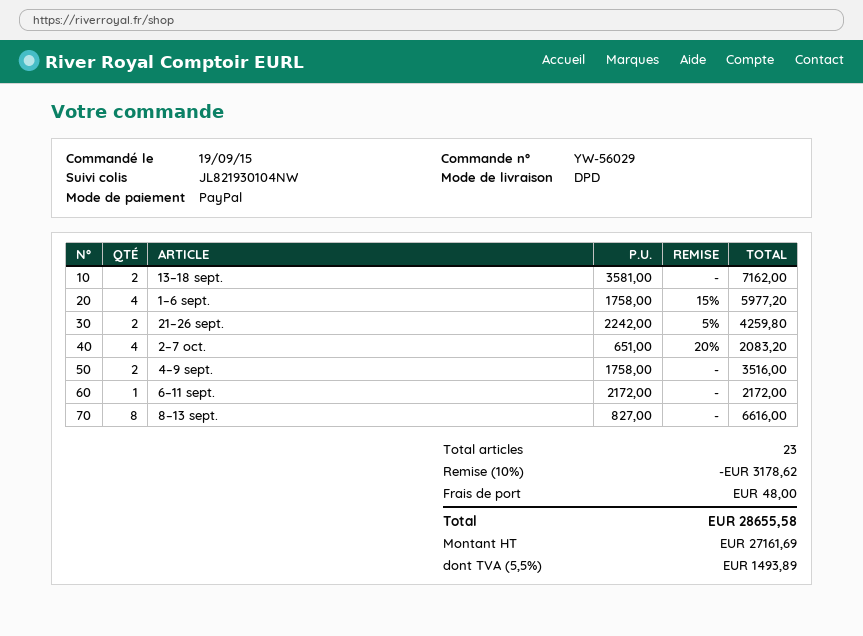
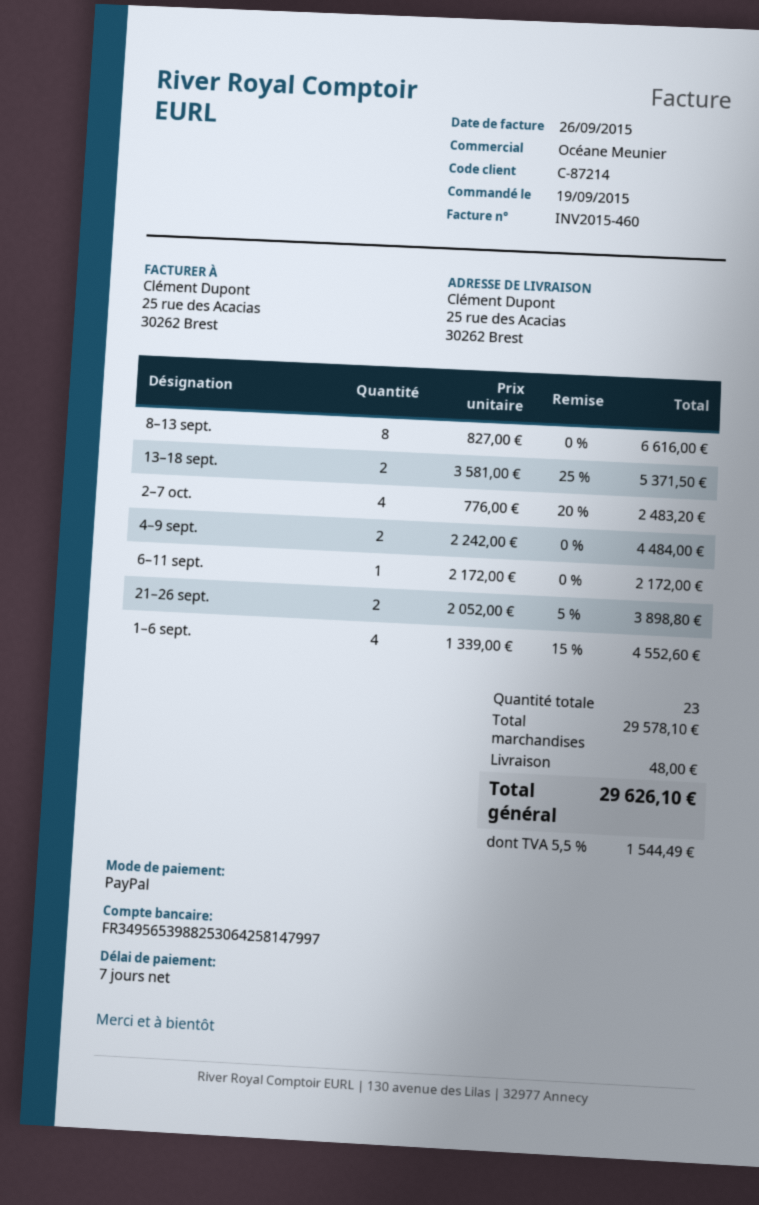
13–18 sept.: 2 x 3581.00 = 7162.00 -> 2 x 3581.00 - 25% = 5371.50
1–6 sept.: 4 x 1758.00 - 15% = 5977.20 -> 4 x 1339.00 - 15% = 4552.60
21–26 sept.: 2 x 2242.00 - 5% = 4259.80 -> 2 x 2052.00 - 5% = 3898.80
2–7 oct.: 4 x 651.00 - 20% = 2083.20 -> 4 x 776.00 - 20% = 2483.20
4–9 sept.: 2 x 1758.00 = 3516.00 -> 2 x 2242.00 = 4484.00
discount: 10% = 3178.62 -> none
tax: 5.5% = 1493.89 -> 5.5% = 1544.49
total: 28655.58 -> 29626.10

